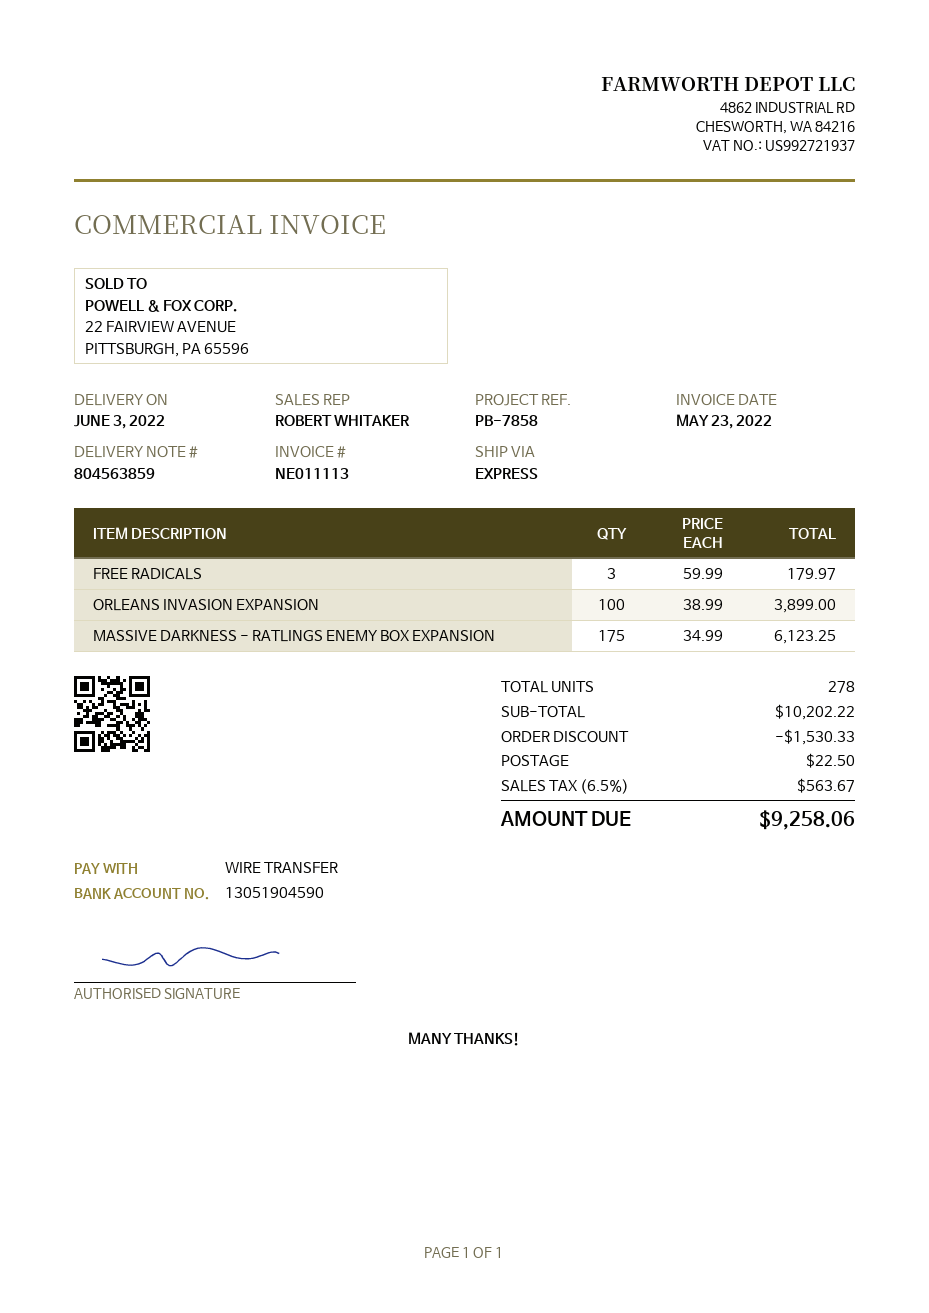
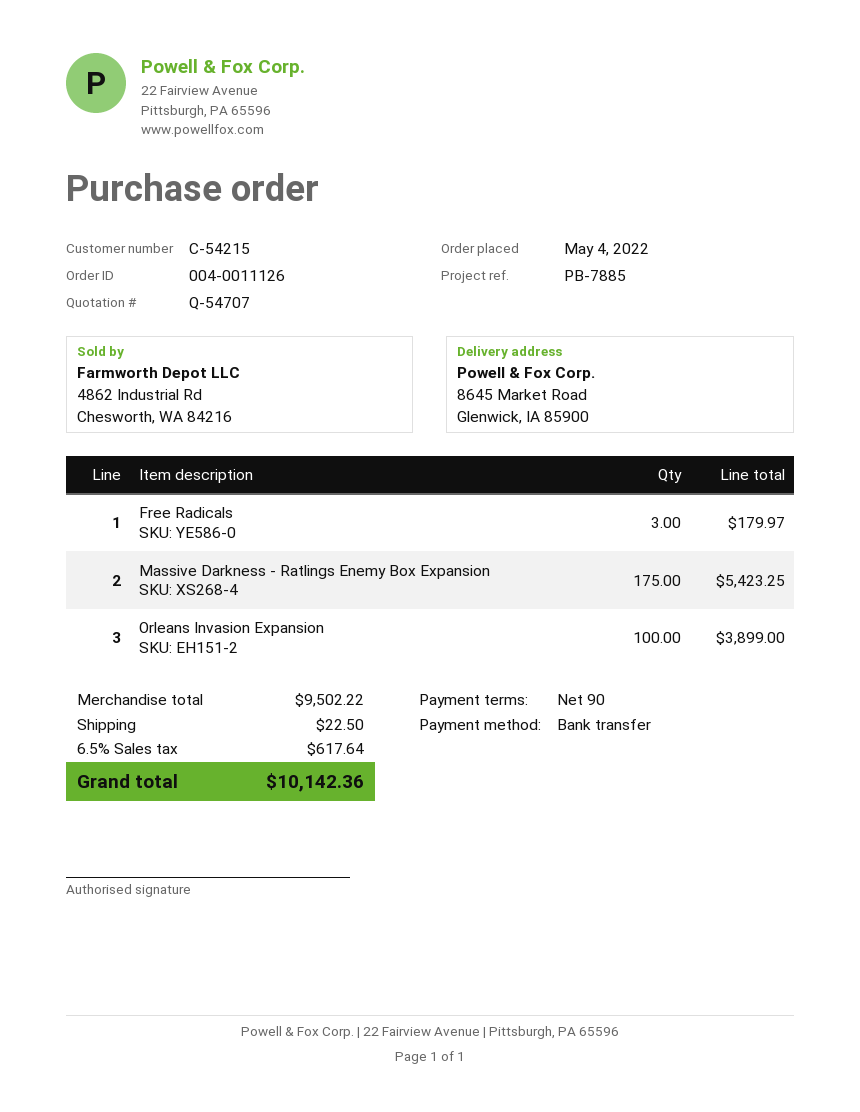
reference: PB-7858 -> PB-7885
MASSIVE DARKNESS - RATLINGS ENEMY BOX EXPANSION: 175 for 6123.25 -> 175 for 5423.25
subtotal: 10202.22 -> 9502.22
discount: 1530.33 -> none
tax: 6.5% = 563.67 -> 6.5% = 617.64
total: 9258.06 -> 10142.36

